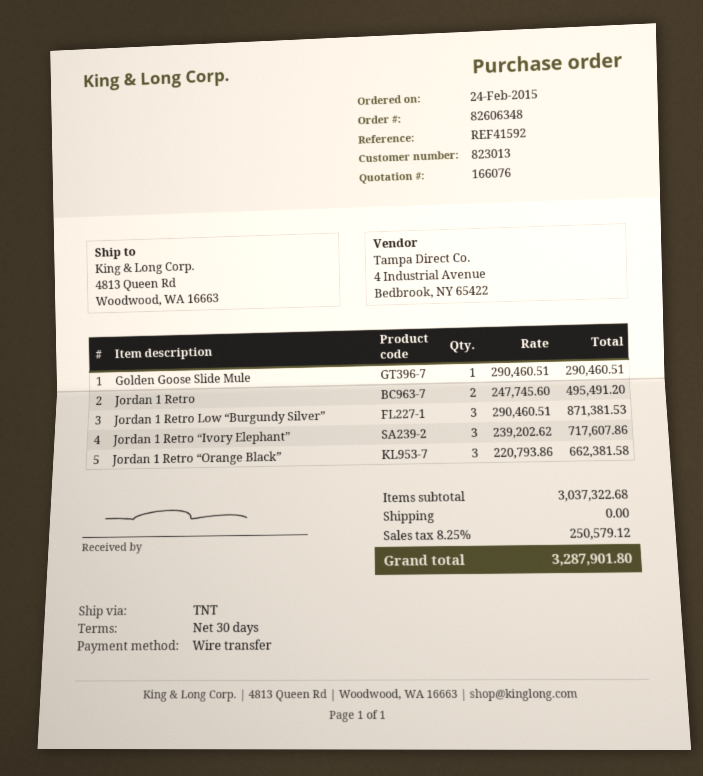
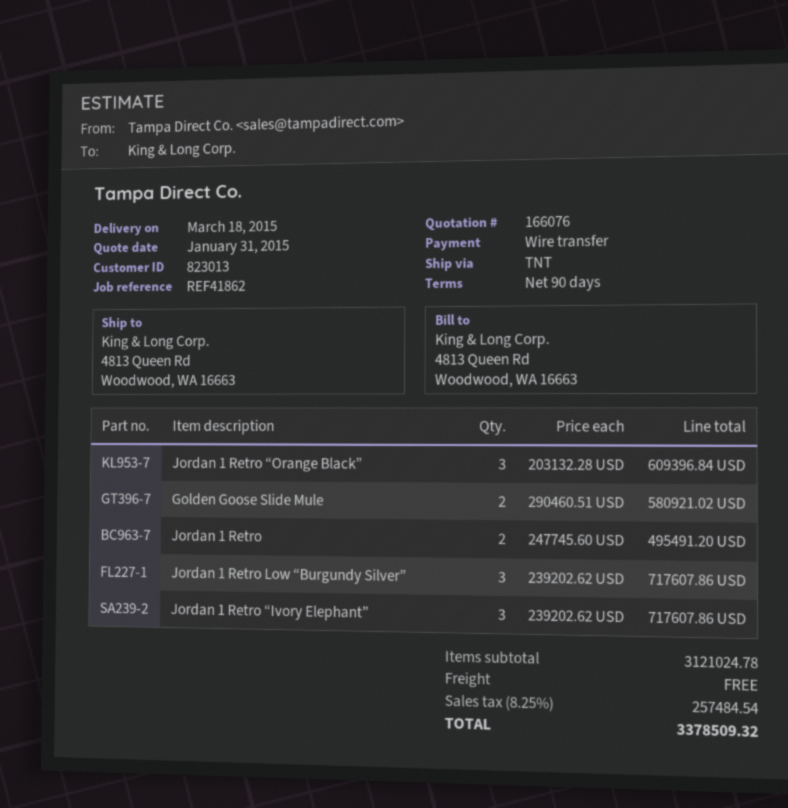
payment terms: 30 days -> 90 days
reference: REF41592 -> REF41862
Golden Goose Slide Mule: 1 x 290460.51 = 290460.51 -> 2 x 290460.51 = 580921.02
Jordan 1 Retro Low “Burgundy Silver”: 3 x 290460.51 = 871381.53 -> 3 x 239202.62 = 717607.86
Jordan 1 Retro “Orange Black”: 3 x 220793.86 = 662381.58 -> 3 x 203132.28 = 609396.84
subtotal: 3037322.68 -> 3121024.78
tax: 8.25% = 250579.12 -> 8.25% = 257484.54
total: 3287901.80 -> 3378509.32

